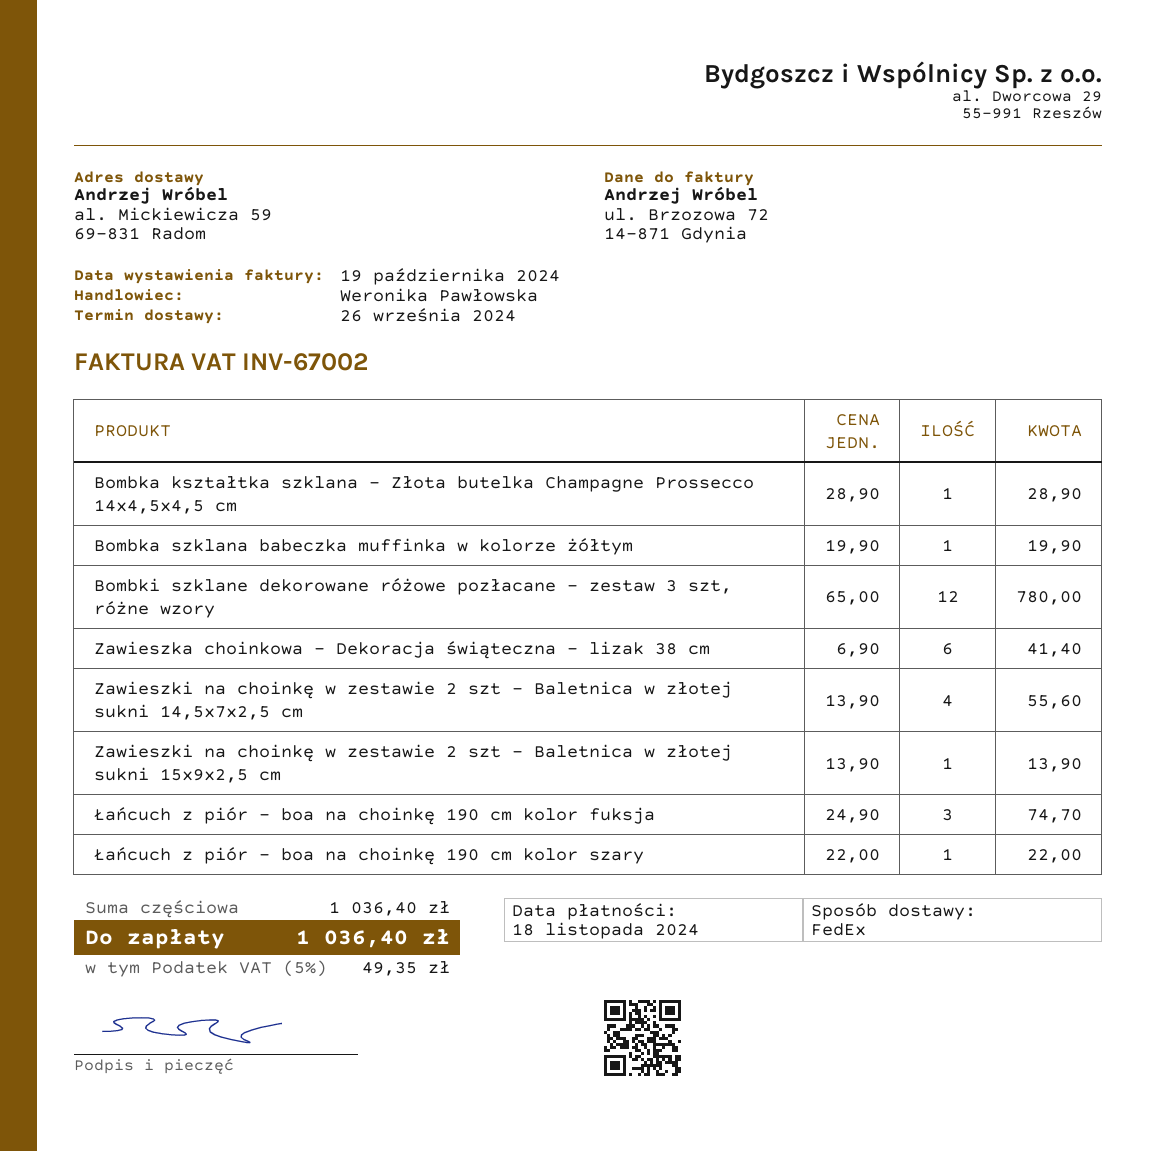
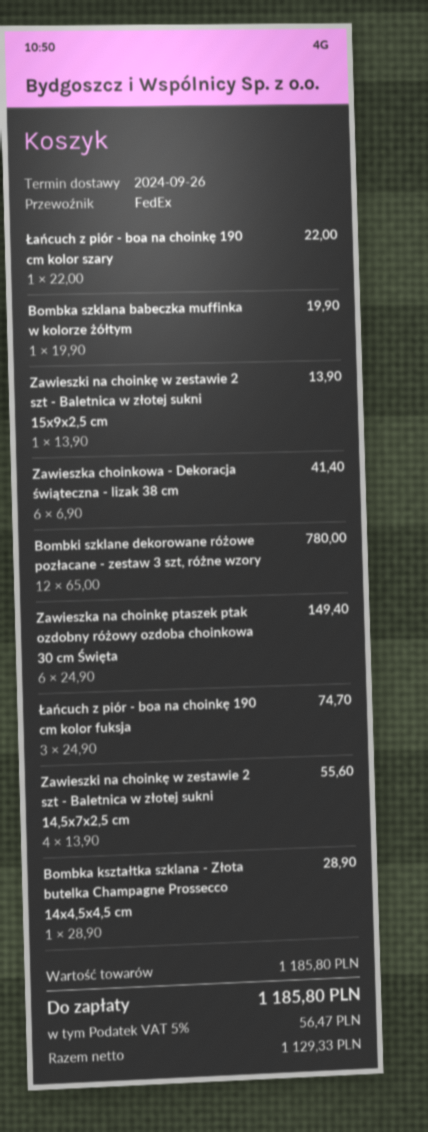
Zawieszka na choinkę ptaszek ptak ozdobny różowy ozdoba choinkowa 30 cm Święta: none -> 6 x 24.90 = 149.40
subtotal: 1036.40 -> 1185.80
tax: 5% = 49.35 -> 5% = 56.47
total: 1036.40 -> 1185.80

